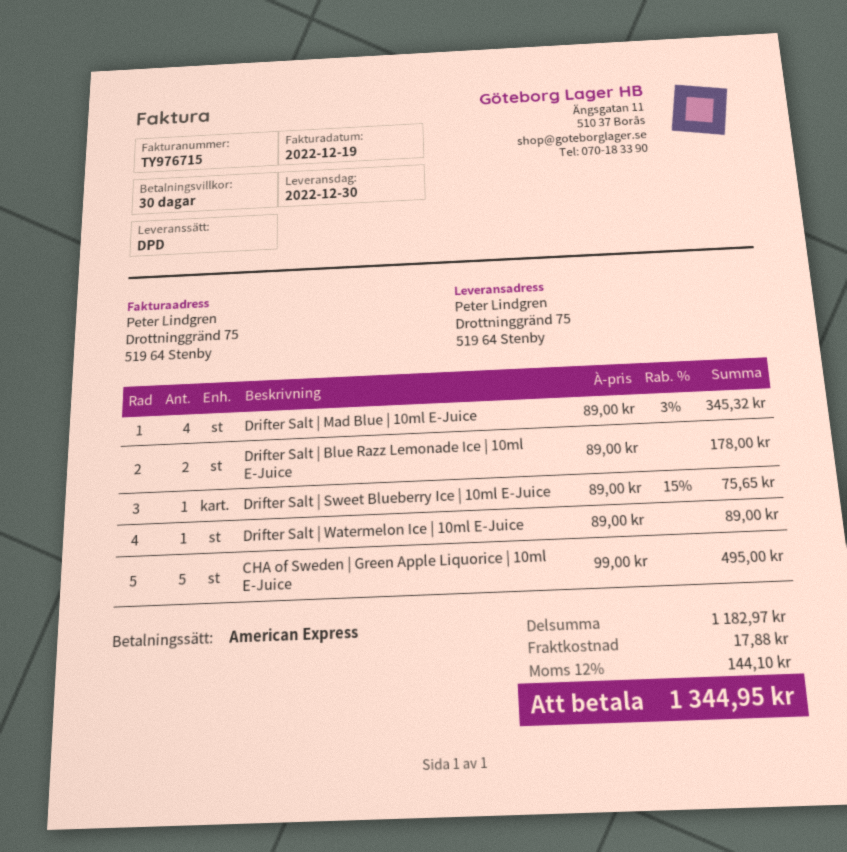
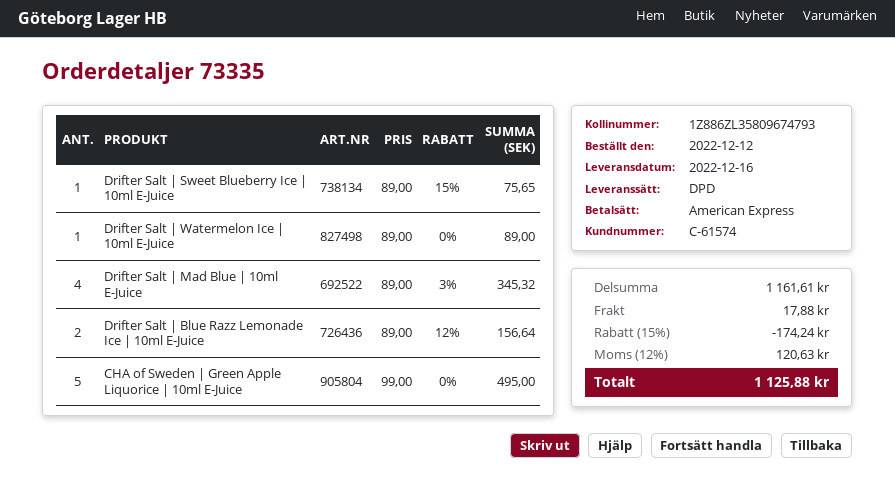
delivery date: 2022-12-30 -> 2022-12-16
Drifter Salt | Blue Razz Lemonade Ice | 10ml E-Juice: 2 x 89.00 = 178.00 -> 2 x 89.00 - 12% = 156.64
subtotal: 1182.97 -> 1161.61
discount: none -> 15% = 174.24
tax: 12% = 144.10 -> 12% = 120.63
total: 1344.95 -> 1125.88

